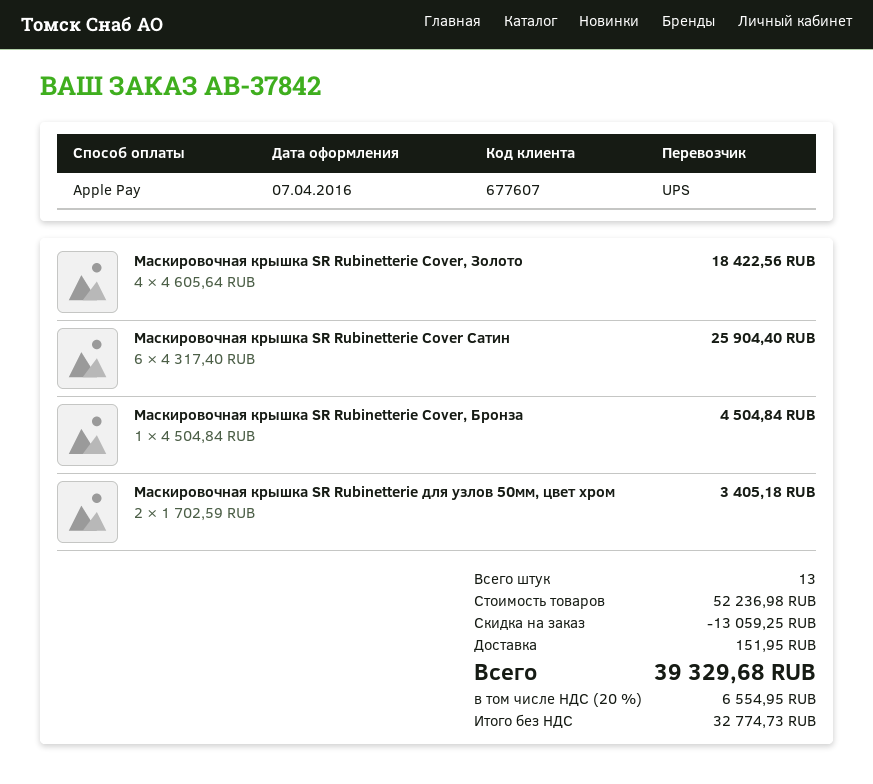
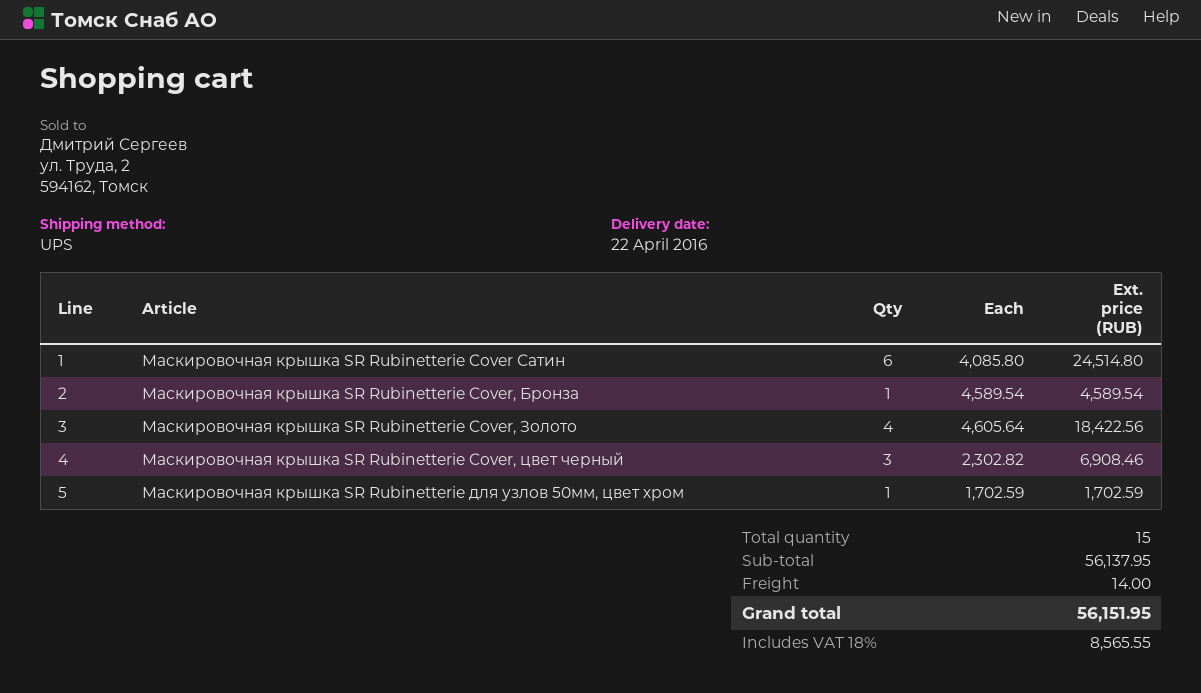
Маскировочная крышка SR Rubinetterie Cover Сатин: 6 x 4317.40 = 25904.40 -> 6 x 4085.80 = 24514.80
Маскировочная крышка SR Rubinetterie Cover, Бронза: 1 x 4504.84 = 4504.84 -> 1 x 4589.54 = 4589.54
Маскировочная крышка SR Rubinetterie для узлов 50мм, цвет хром: 2 x 1702.59 = 3405.18 -> 1 x 1702.59 = 1702.59
Маскировочная крышка SR Rubinetterie Cover, цвет черный: none -> 3 x 2302.82 = 6908.46
total quantity: 13 -> 15
subtotal: 52236.98 -> 56137.95
discount: 13059.25 -> none
shipping: 151.95 -> 14.00
tax: 20% = 6554.95 -> 18% = 8565.55
total: 39329.68 -> 56151.95

